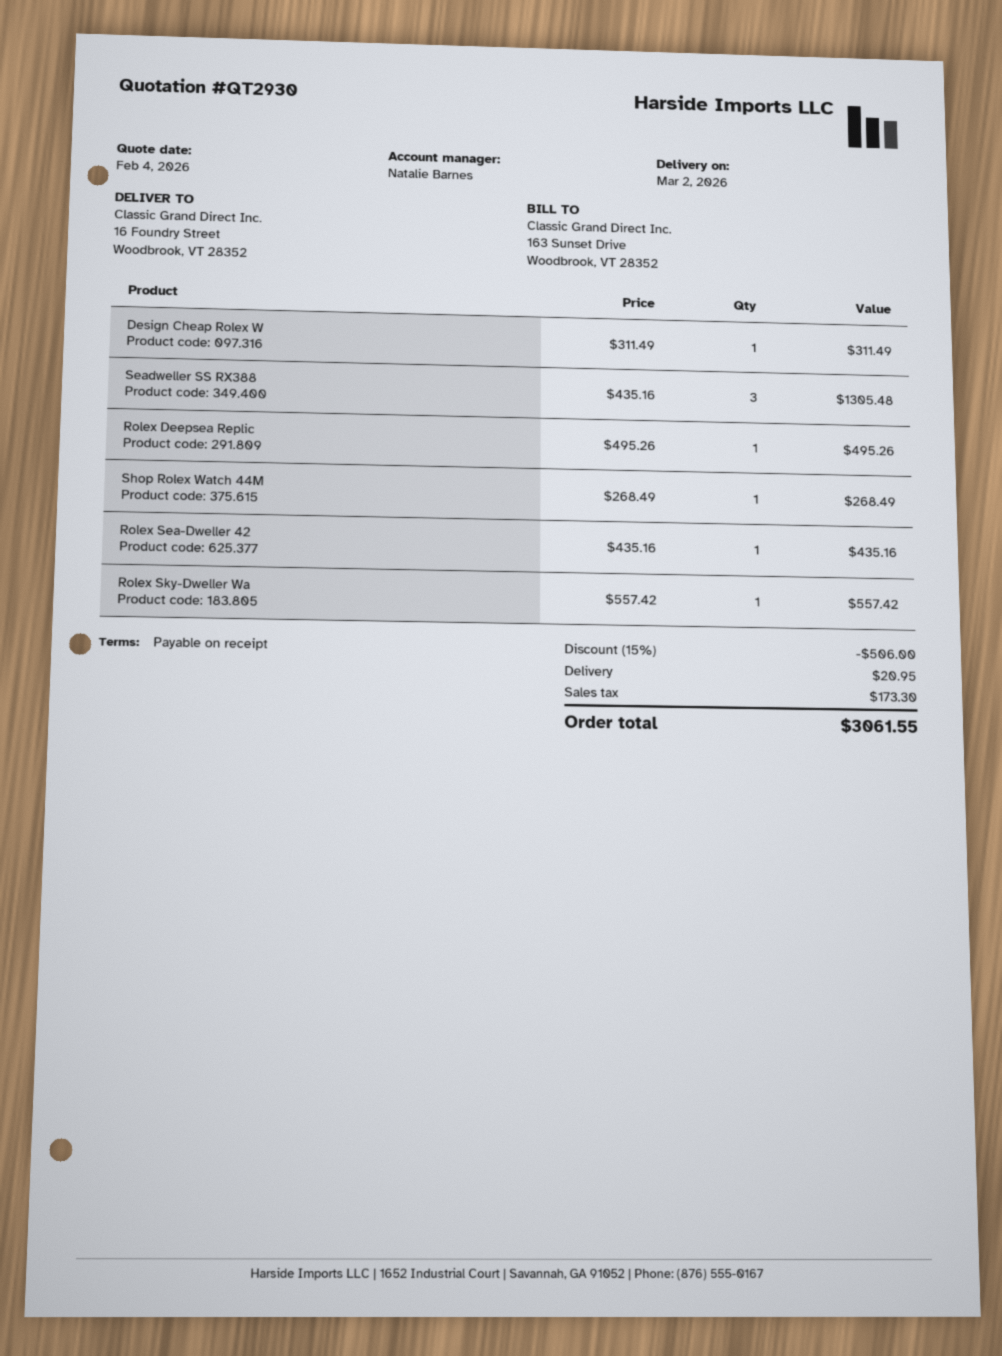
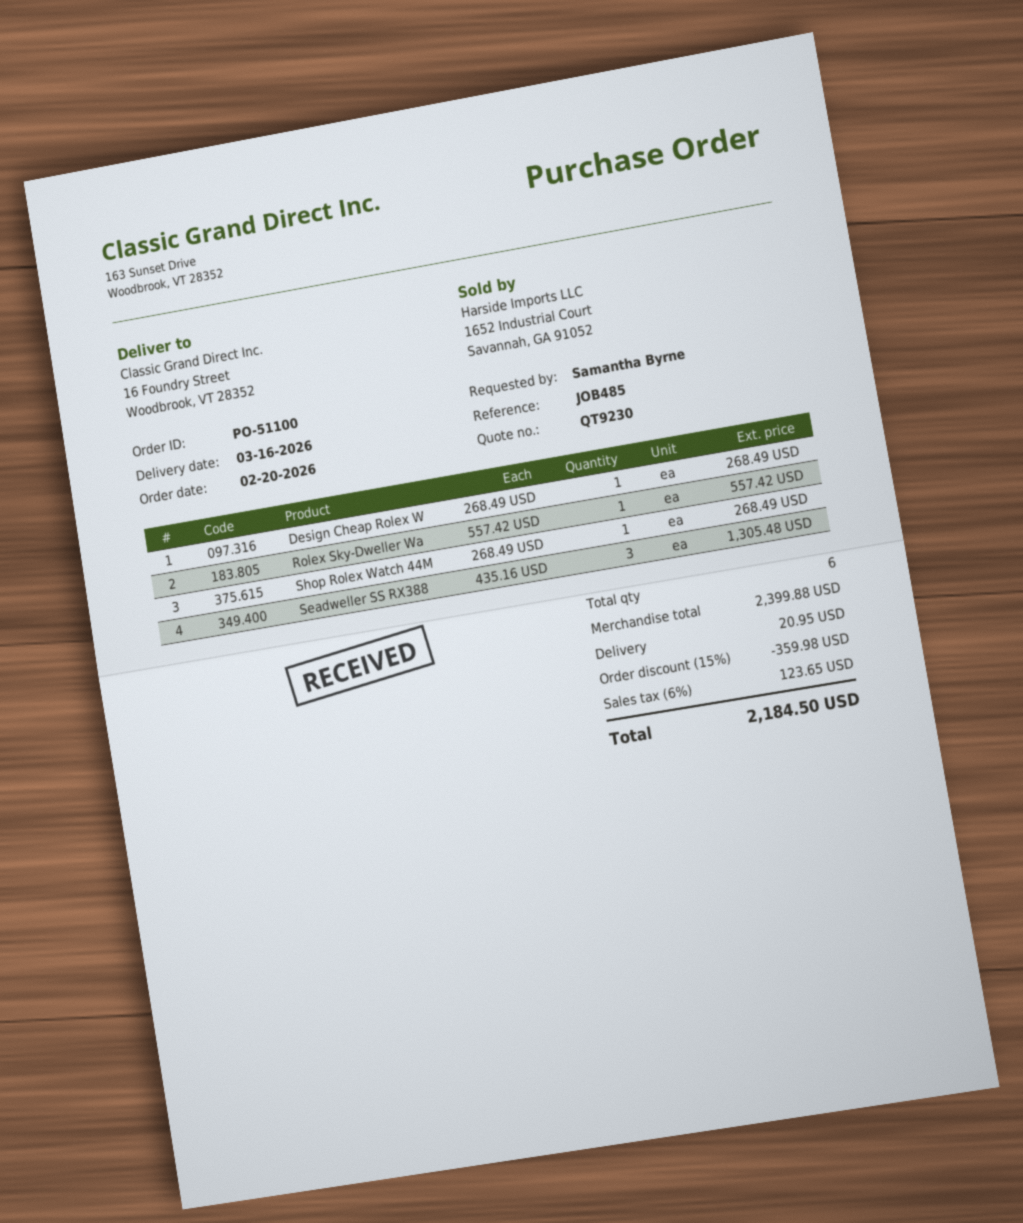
quote number: QT2930 -> QT9230
delivery date: 2026-03-02 -> 2026-03-16
Design Cheap Rolex W: 1 x 311.49 = 311.49 -> 1 x 268.49 = 268.49
Rolex Deepsea Replic: 1 x 495.26 = 495.26 -> none
Rolex Sea-Dweller 42: 1 x 435.16 = 435.16 -> none
discount: 15% = 506.00 -> 15% = 359.98
tax: 173.30 -> 123.65
total: 3061.55 -> 2184.50

